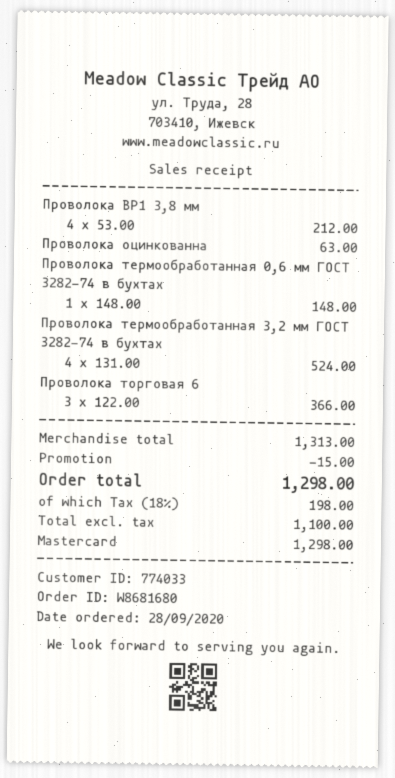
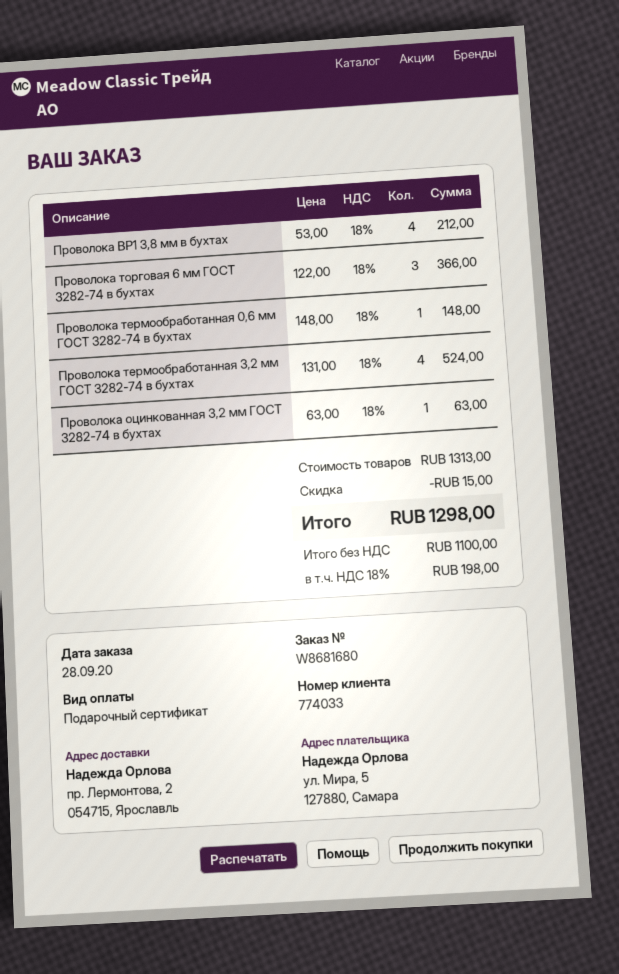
payment method: Mastercard -> gift card

